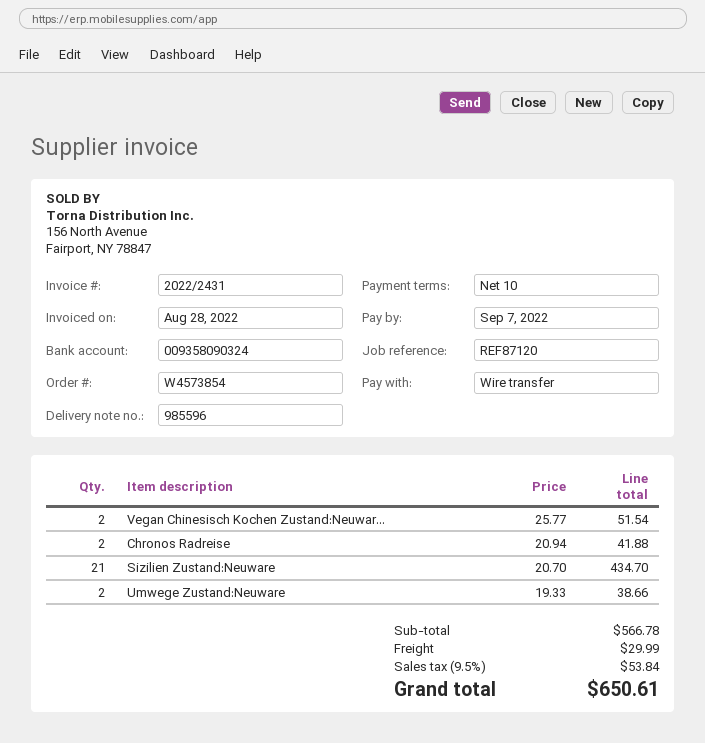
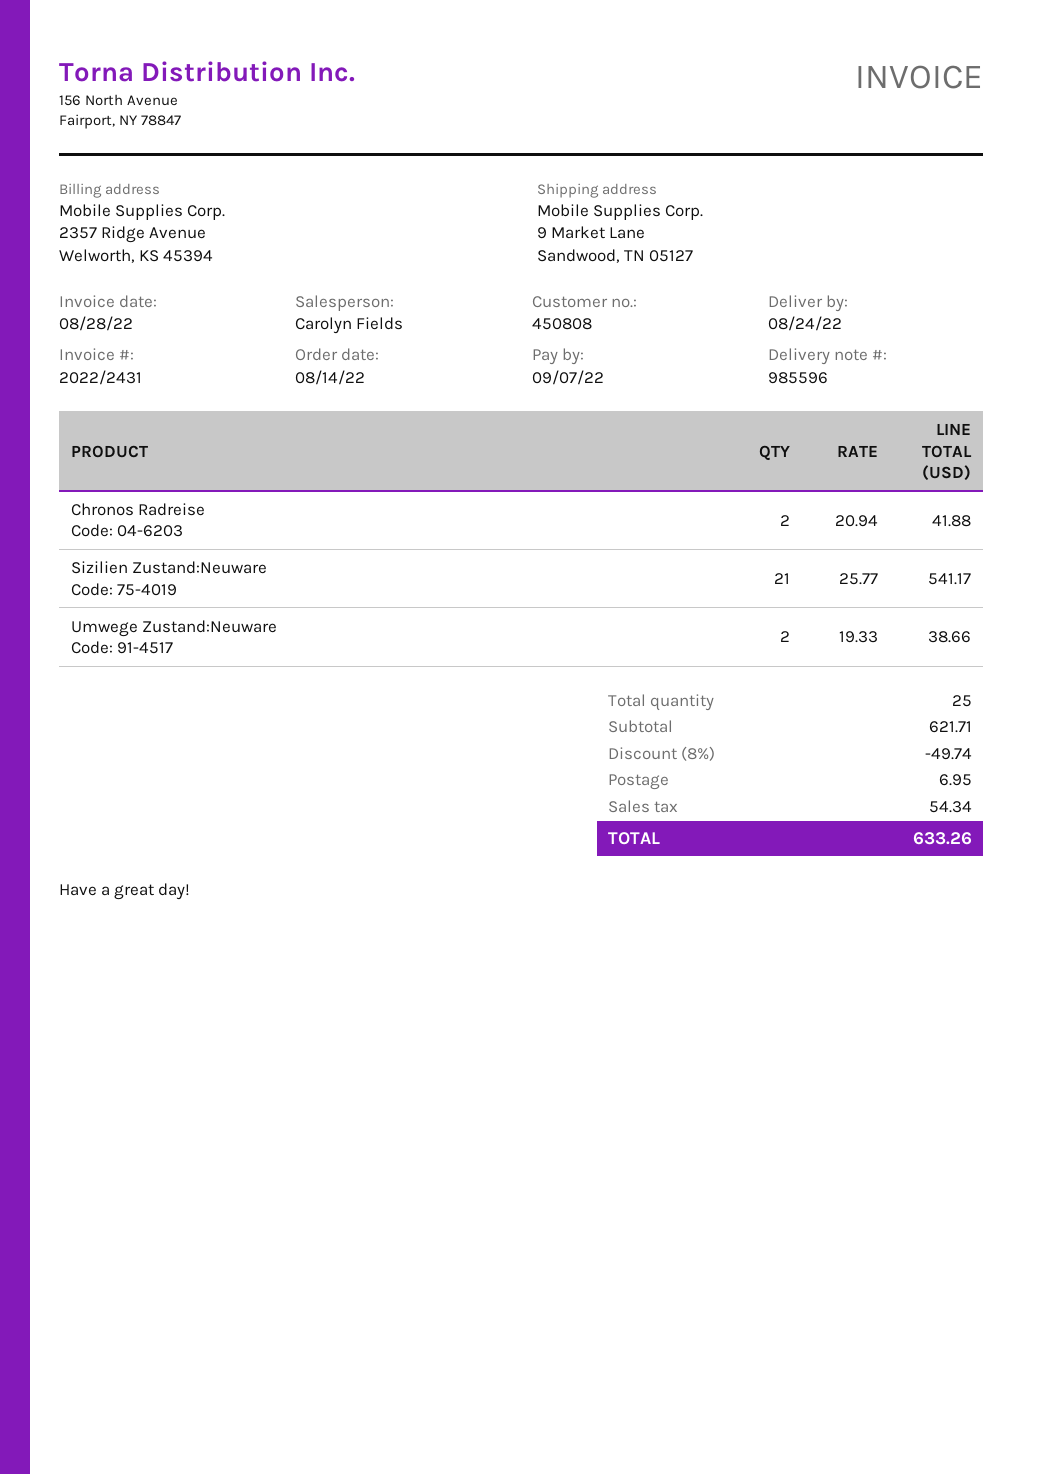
Vegan Chinesisch Kochen Zustand:Neuwar...: 2 x 25.77 = 51.54 -> none
Sizilien Zustand:Neuware: 21 x 20.70 = 434.70 -> 21 x 25.77 = 541.17
subtotal: 566.78 -> 621.71
discount: none -> 8% = 49.74
shipping: 29.99 -> 6.95
tax: 53.84 -> 54.34
total: 650.61 -> 633.26

